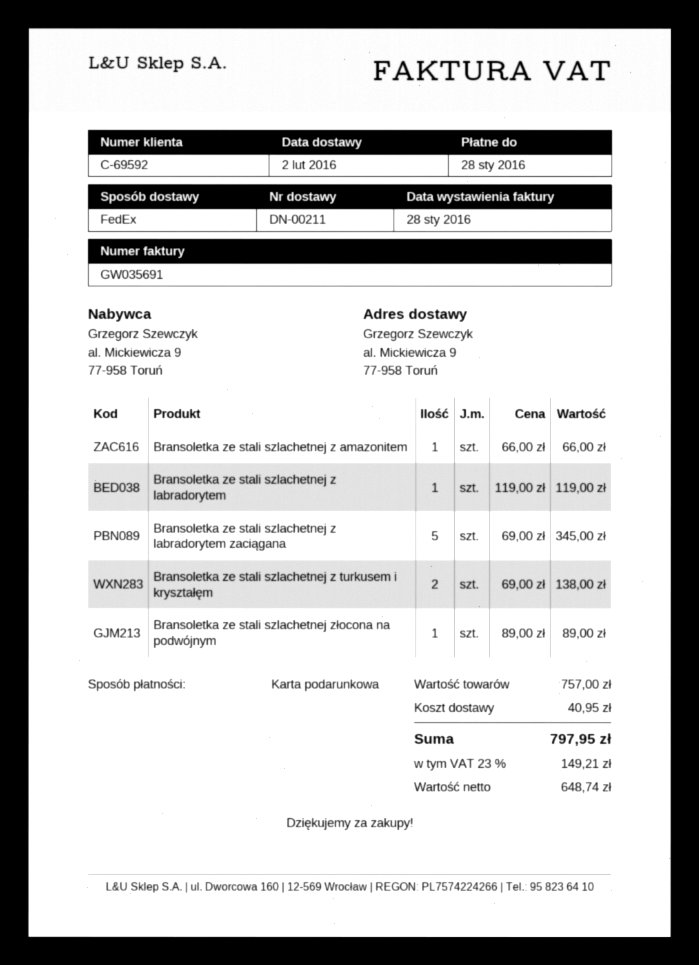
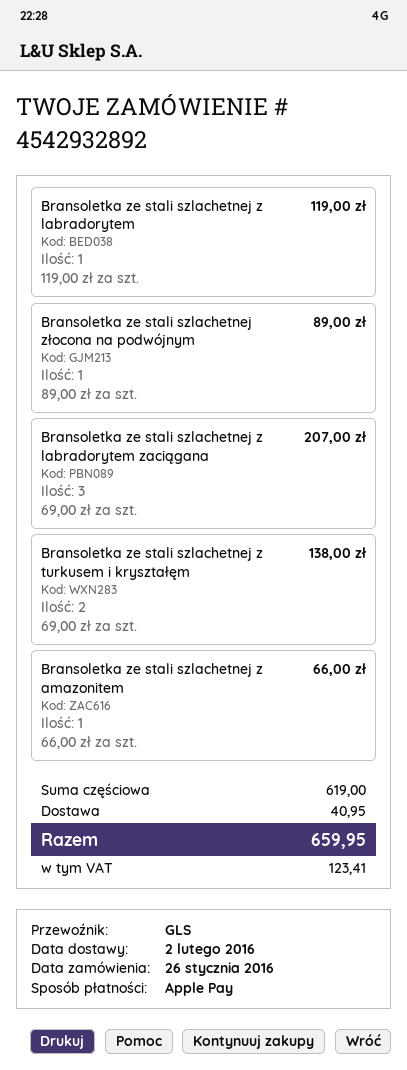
payment method: gift card -> Apple Pay
shipping method: FedEx -> GLS
Bransoletka ze stali szlachetnej z labradorytem zaciągana: 5 x 69.00 = 345.00 -> 3 x 69.00 = 207.00
subtotal: 757.00 -> 619.00
tax: 149.21 -> 123.41
total: 797.95 -> 659.95

